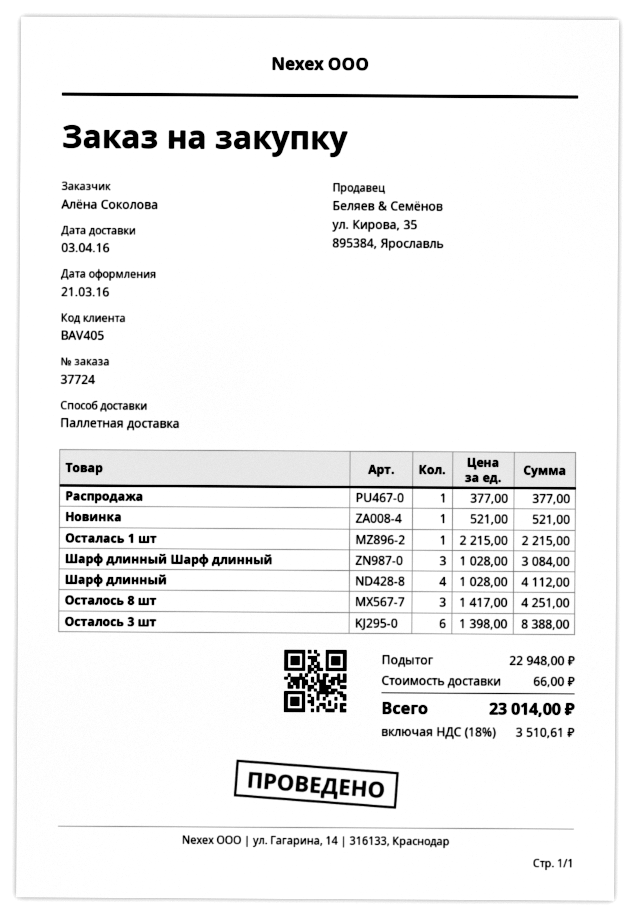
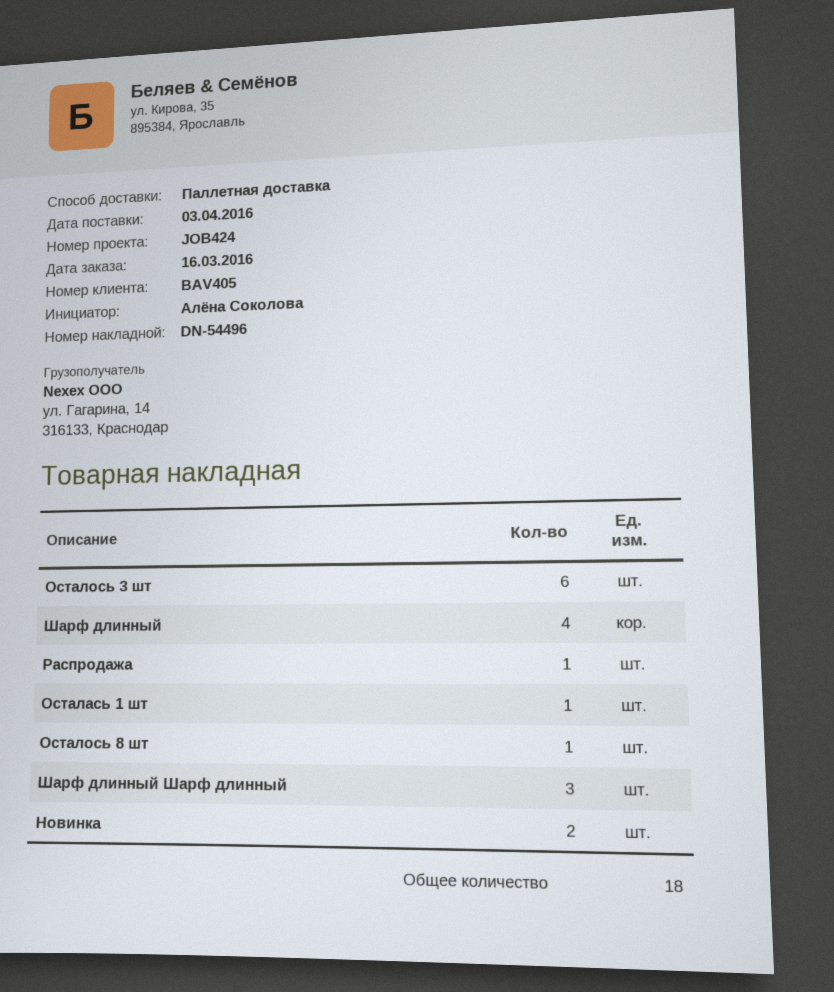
order date: 2016-03-21 -> 2016-03-16
Новинка: 1 -> 2
Осталось 8 шт: 3 -> 1

